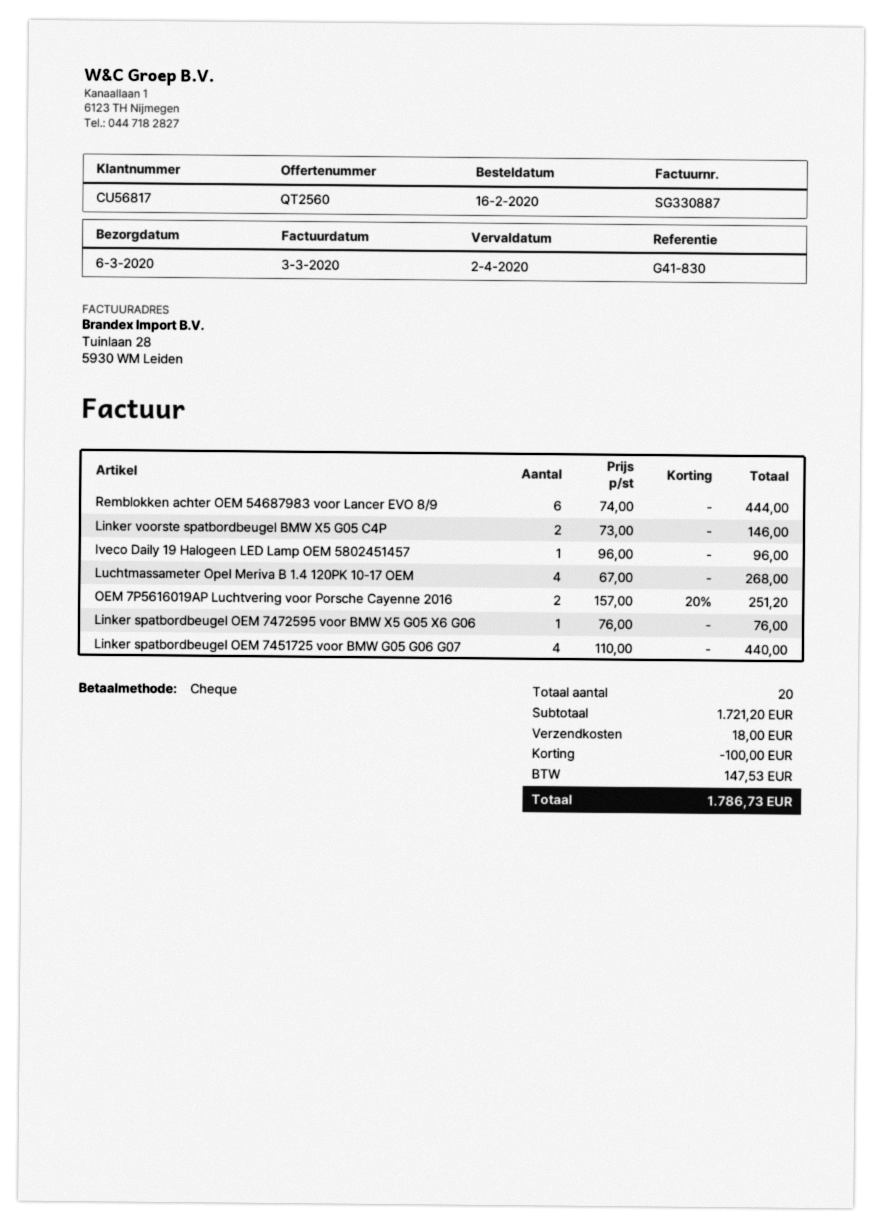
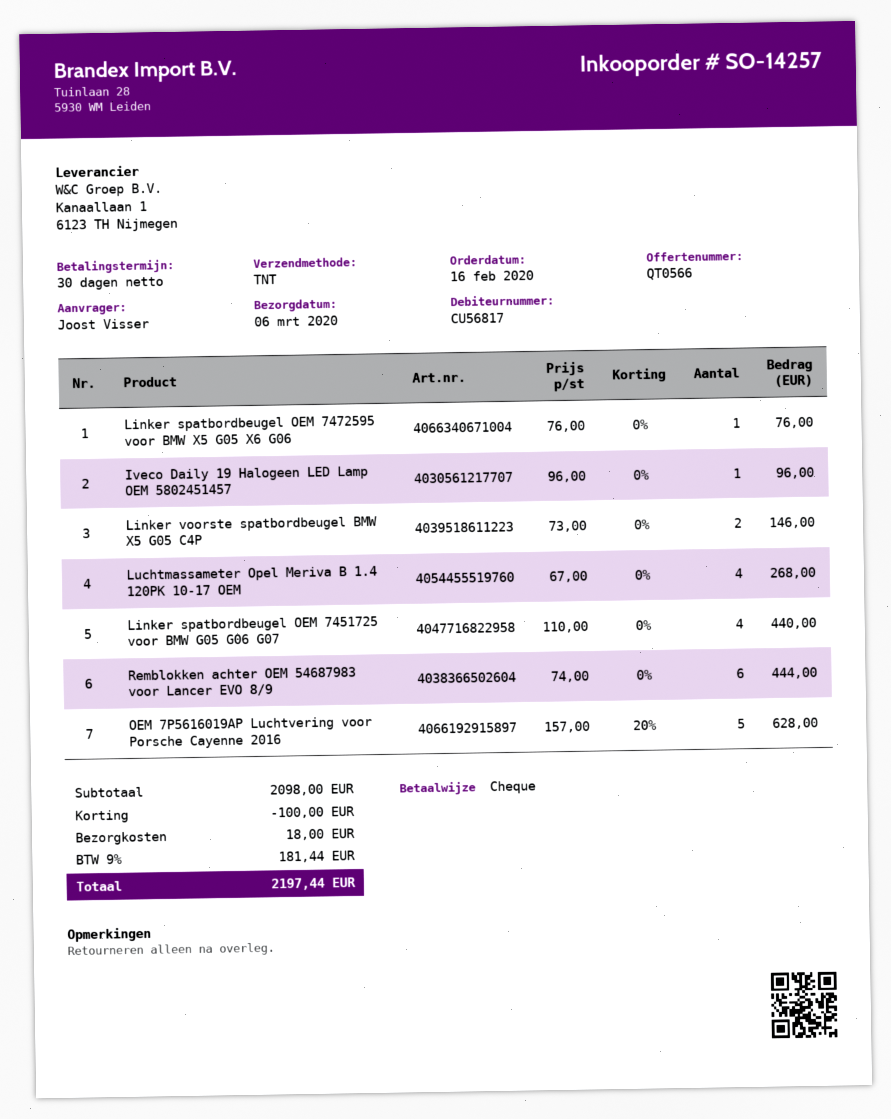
quote number: QT2560 -> QT0566
OEM 7P5616019AP Luchtvering voor Porsche Cayenne 2016: 2 x 157.00 - 20% = 251.20 -> 5 x 157.00 - 20% = 628.00
subtotal: 1721.20 -> 2098.00
tax: 147.53 -> 181.44
total: 1786.73 -> 2197.44

